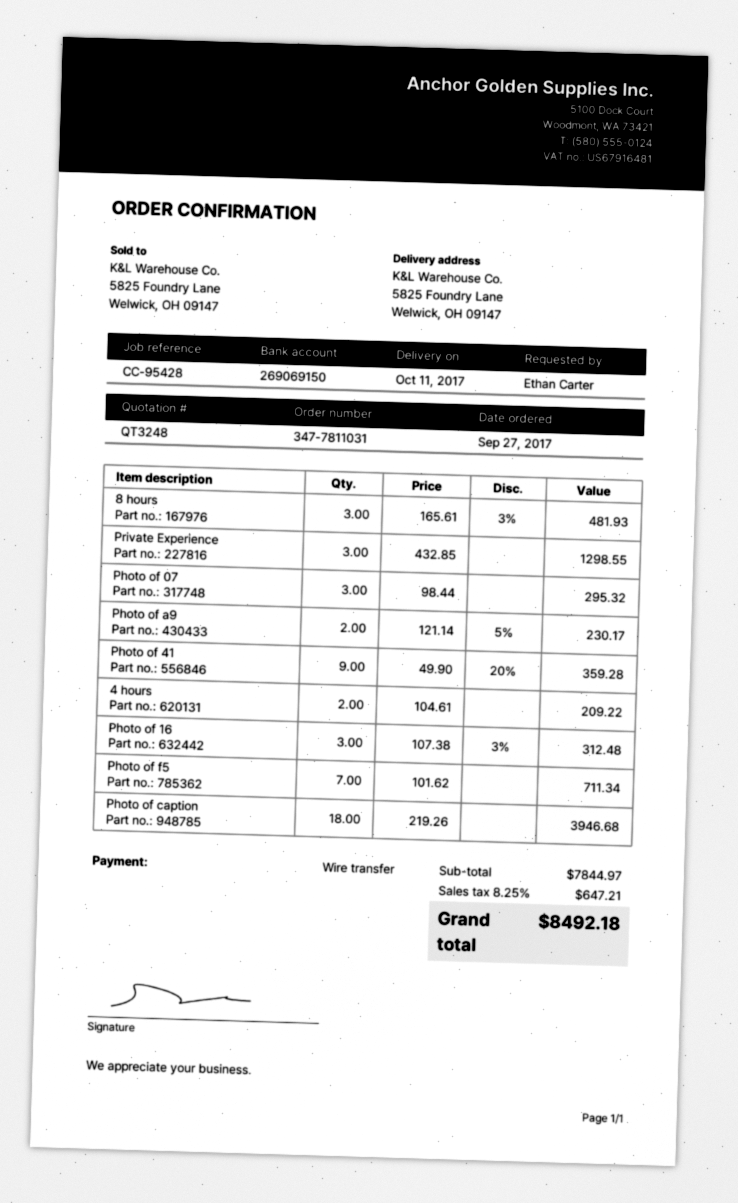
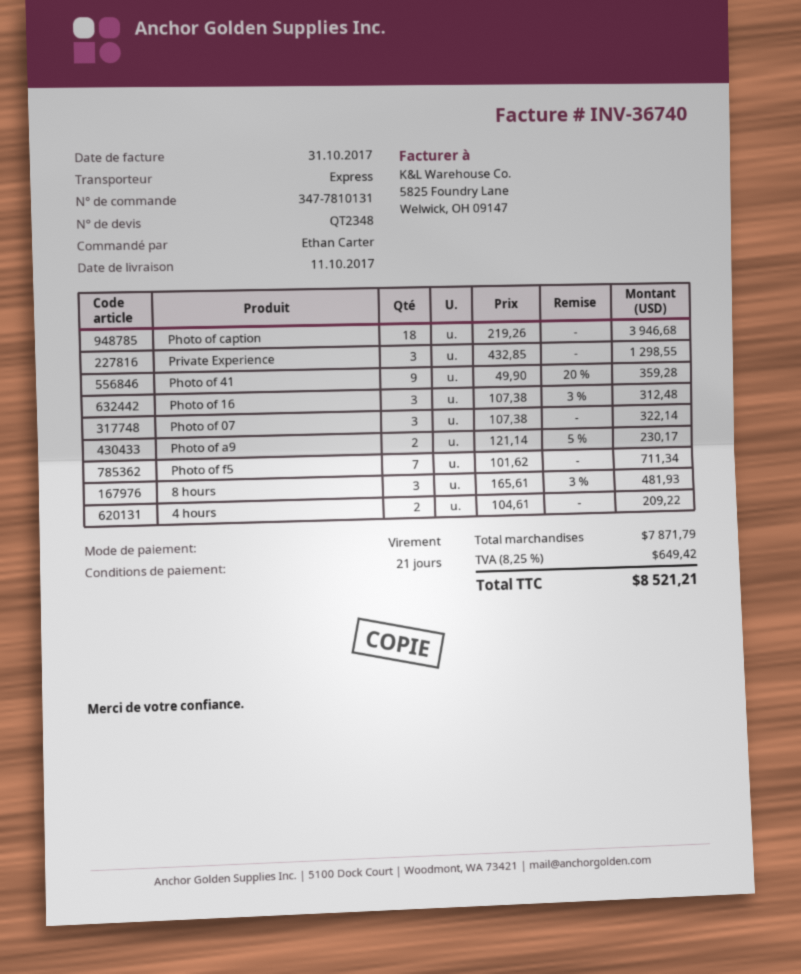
quote number: QT3248 -> QT2348
order number: 347-7811031 -> 347-7810131
Photo of 07: 3 x 98.44 = 295.32 -> 3 x 107.38 = 322.14
subtotal: 7844.97 -> 7871.79
tax: 8.25% = 647.21 -> 8.25% = 649.42
total: 8492.18 -> 8521.21

